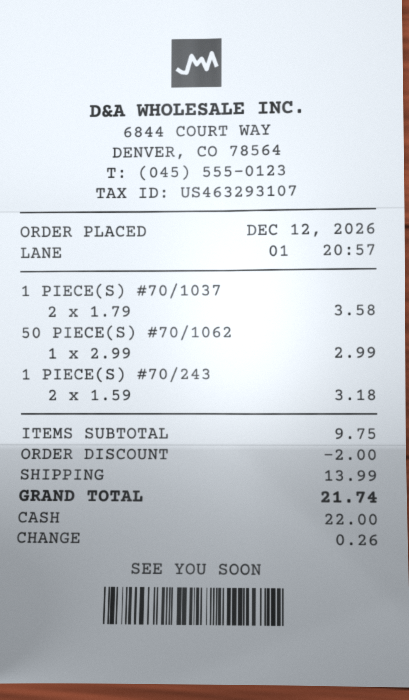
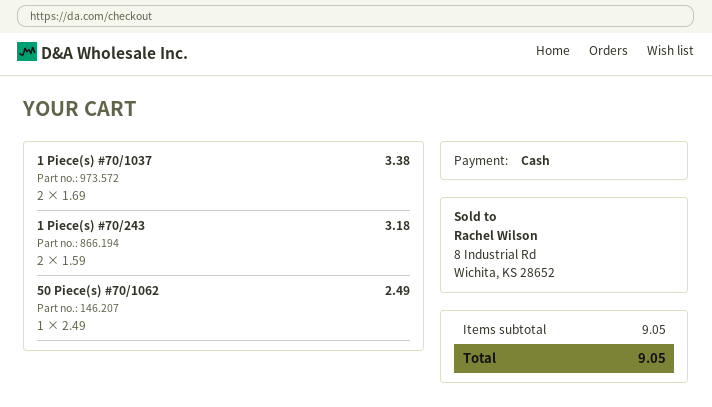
1 PIECE(S) #70/1037: 2 x 1.79 = 3.58 -> 2 x 1.69 = 3.38
50 PIECE(S) #70/1062: 1 x 2.99 = 2.99 -> 1 x 2.49 = 2.49
subtotal: 9.75 -> 9.05
discount: 2.00 -> none
shipping: 13.99 -> none
total: 21.74 -> 9.05

